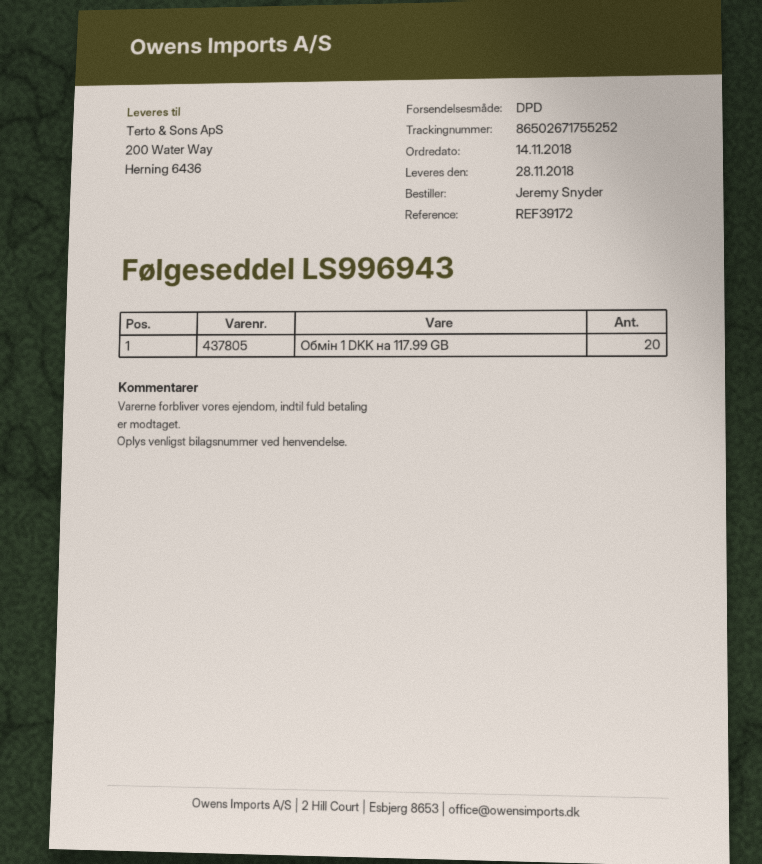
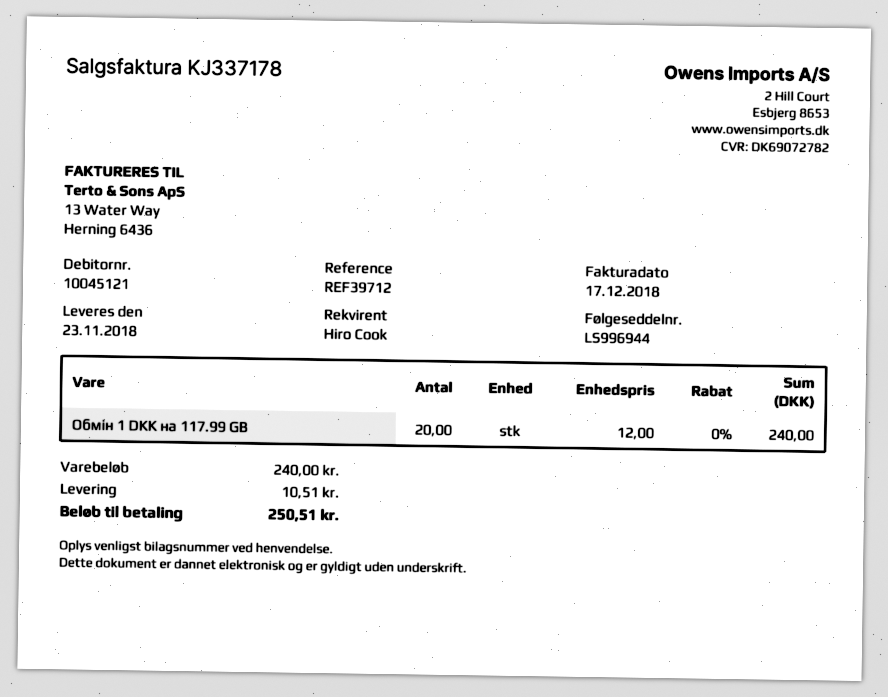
delivery note number: LS996943 -> LS996944
delivery date: 2018-11-28 -> 2018-11-23
reference: REF39172 -> REF39712
ordered by: Jeremy Snyder -> Hiro Cook

